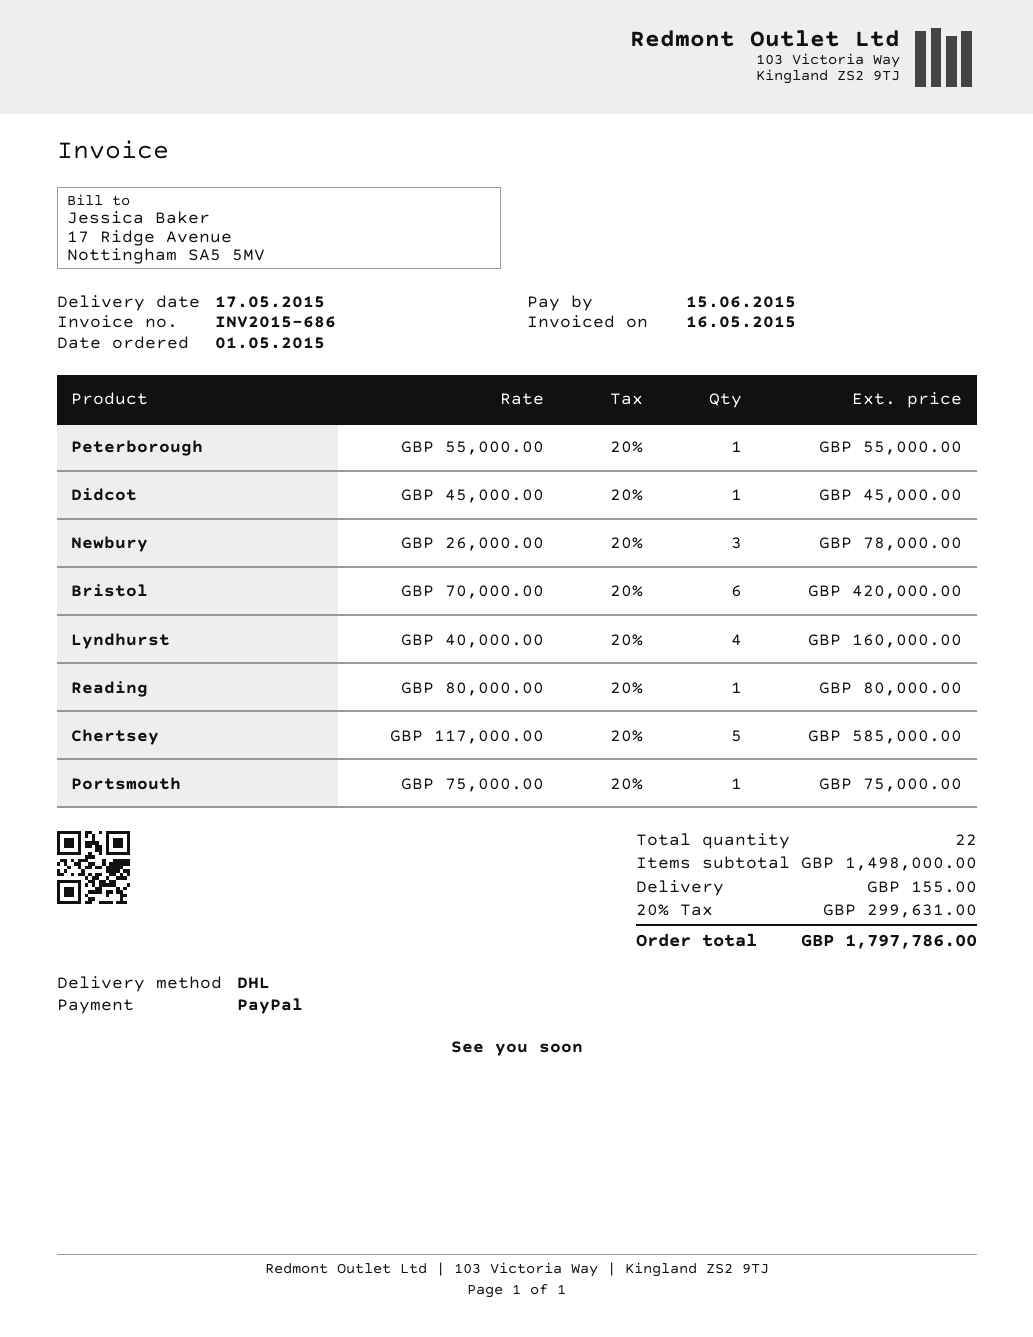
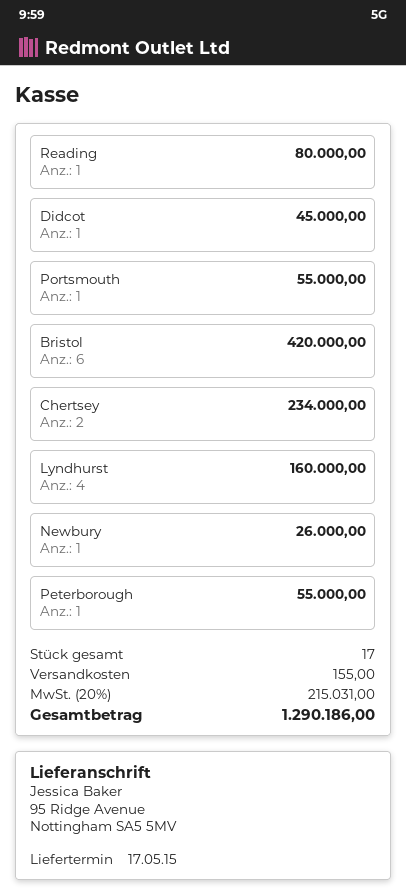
Newbury: 3 for 78000.00 -> 1 for 26000.00
Chertsey: 5 for 585000.00 -> 2 for 234000.00
Portsmouth: 1 for 75000.00 -> 1 for 55000.00
total quantity: 22 -> 17
tax: 20% = 299631.00 -> 20% = 215031.00
total: 1797786.00 -> 1290186.00

